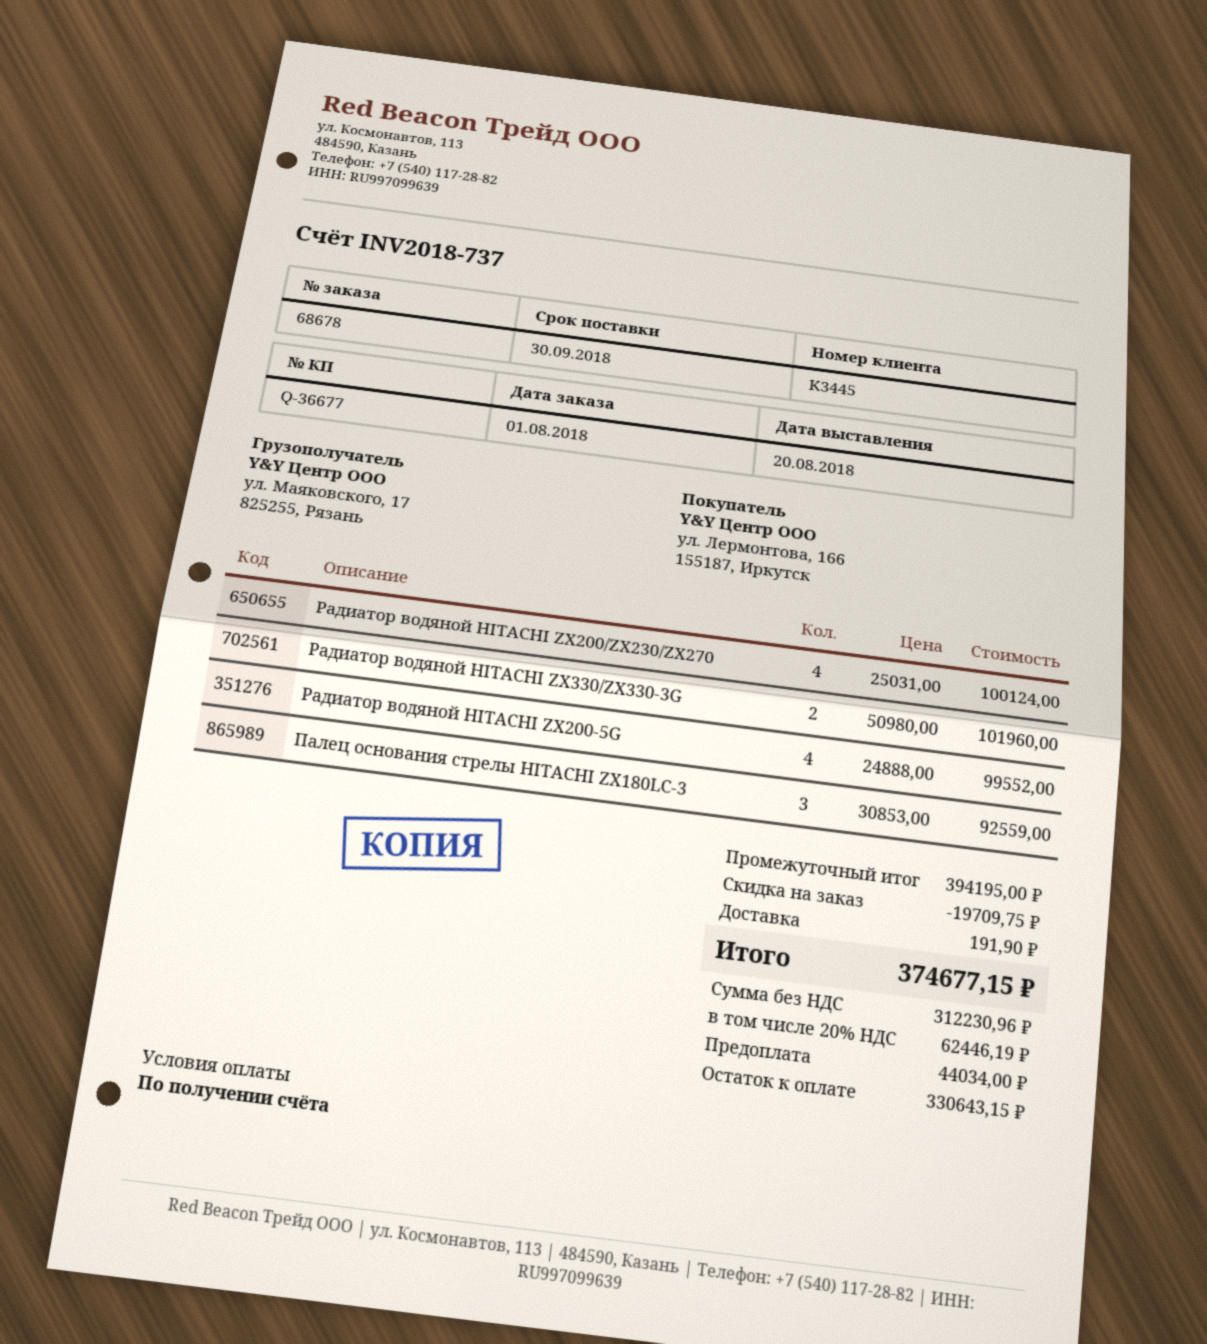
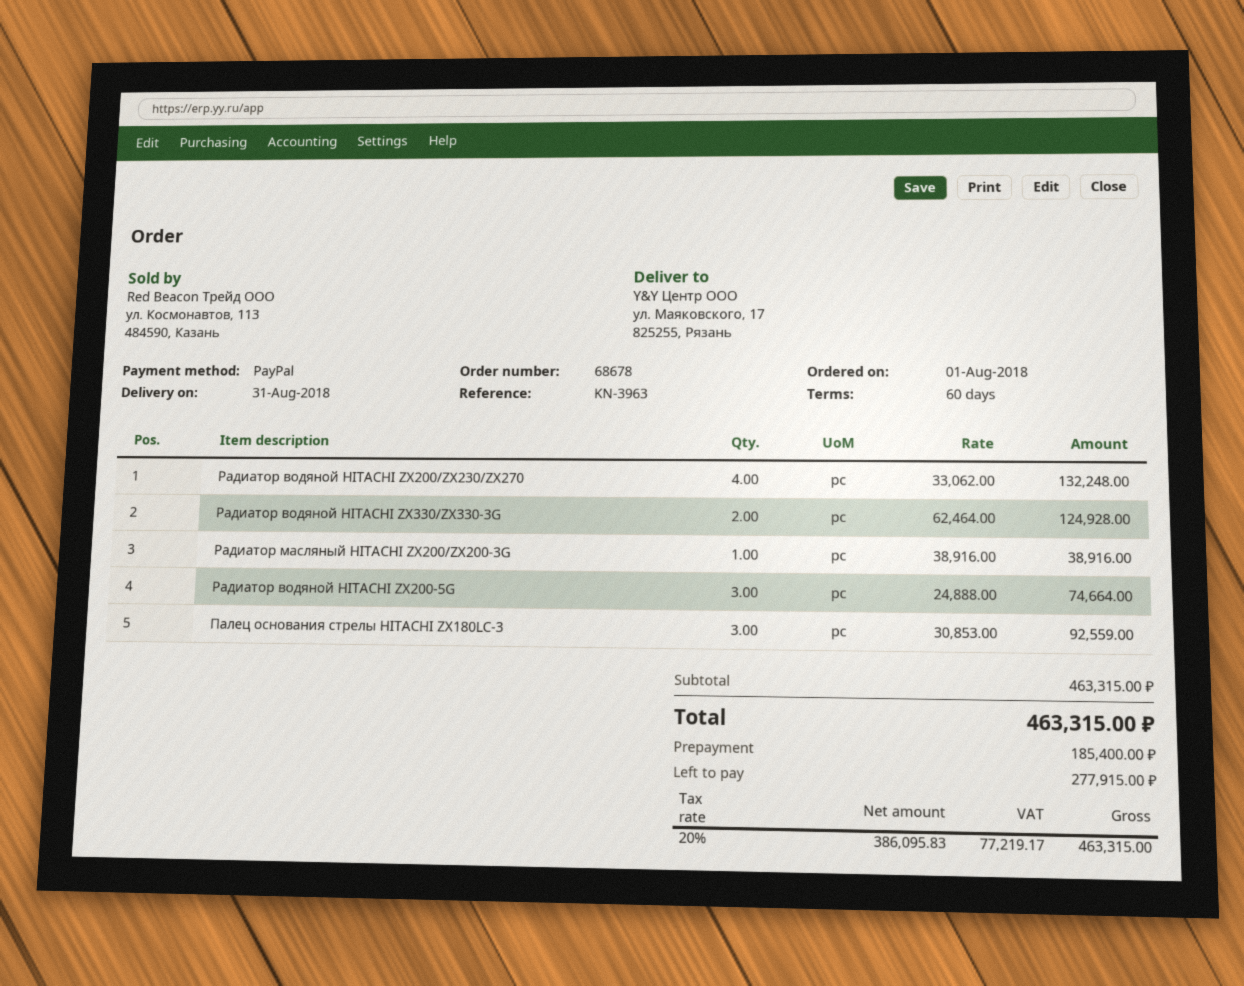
delivery date: 2018-09-30 -> 2018-08-31
payment terms: on receipt -> 60 days
Радиатор водяной HITACHI ZX200/ZX230/ZX270: 4 x 25031.00 = 100124.00 -> 4 x 33062.00 = 132248.00
Радиатор водяной HITACHI ZX330/ZX330-3G: 2 x 50980.00 = 101960.00 -> 2 x 62464.00 = 124928.00
Радиатор водяной HITACHI ZX200-5G: 4 x 24888.00 = 99552.00 -> 3 x 24888.00 = 74664.00
Радиатор масляный HITACHI ZX200/ZX200-3G: none -> 1 x 38916.00 = 38916.00
subtotal: 394195.00 -> 463315.00
discount: 19709.75 -> none
shipping: 191.90 -> none
net: 312230.96 -> 386095.83
tax: 20% = 62446.19 -> 20% = 77219.17
total: 374677.15 -> 463315.00
deposit: 44034.00 -> 185400.00
balance: 330643.15 -> 277915.00

